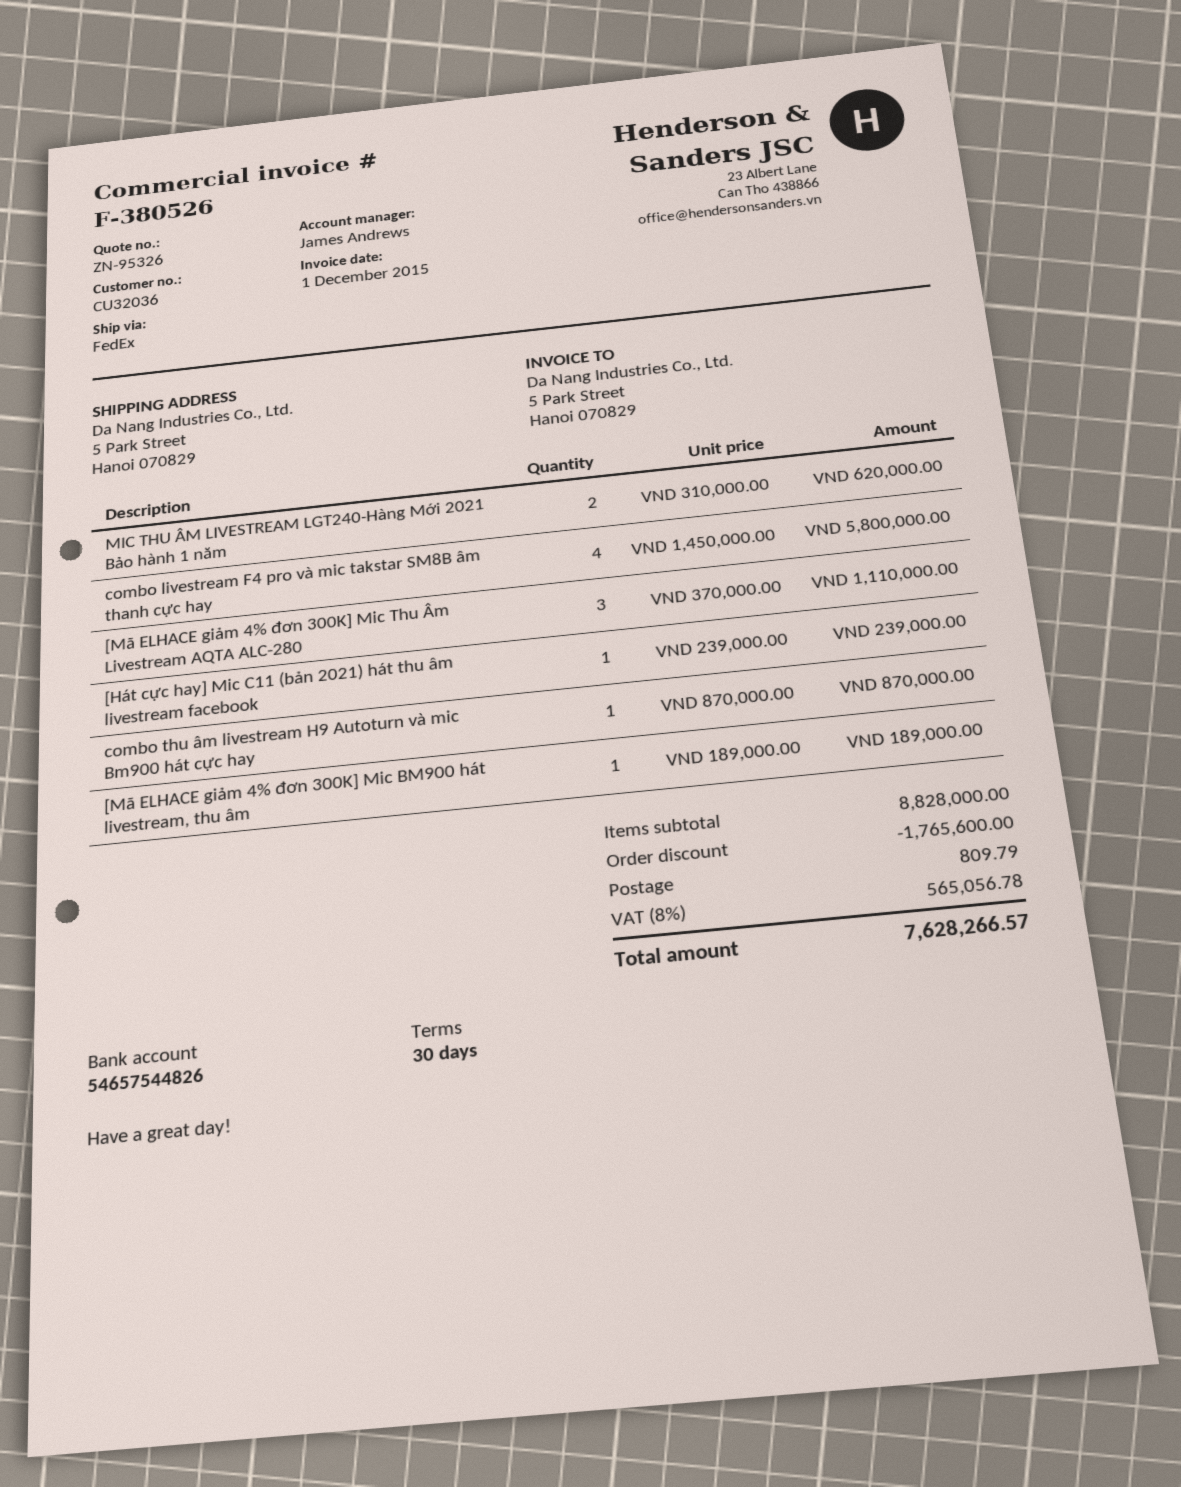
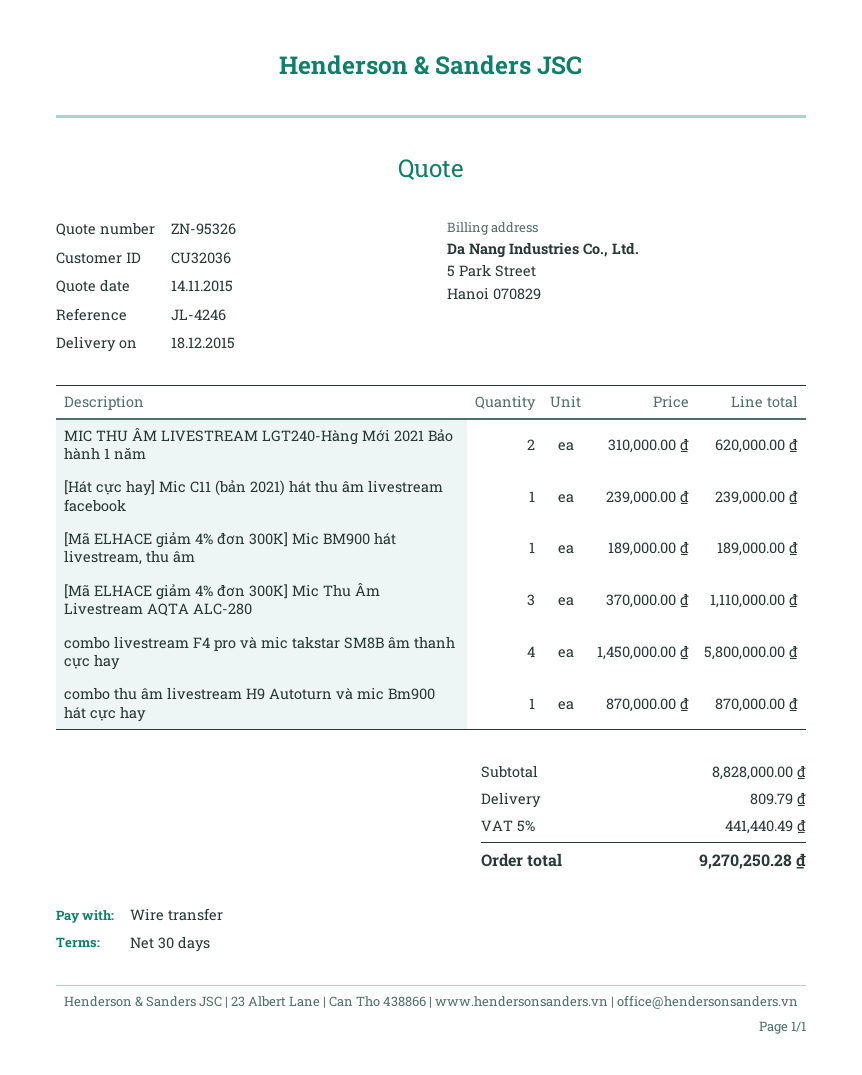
discount: 1765600.00 -> none
tax: 8% = 565056.78 -> 5% = 441440.49
total: 7628266.57 -> 9270250.28

